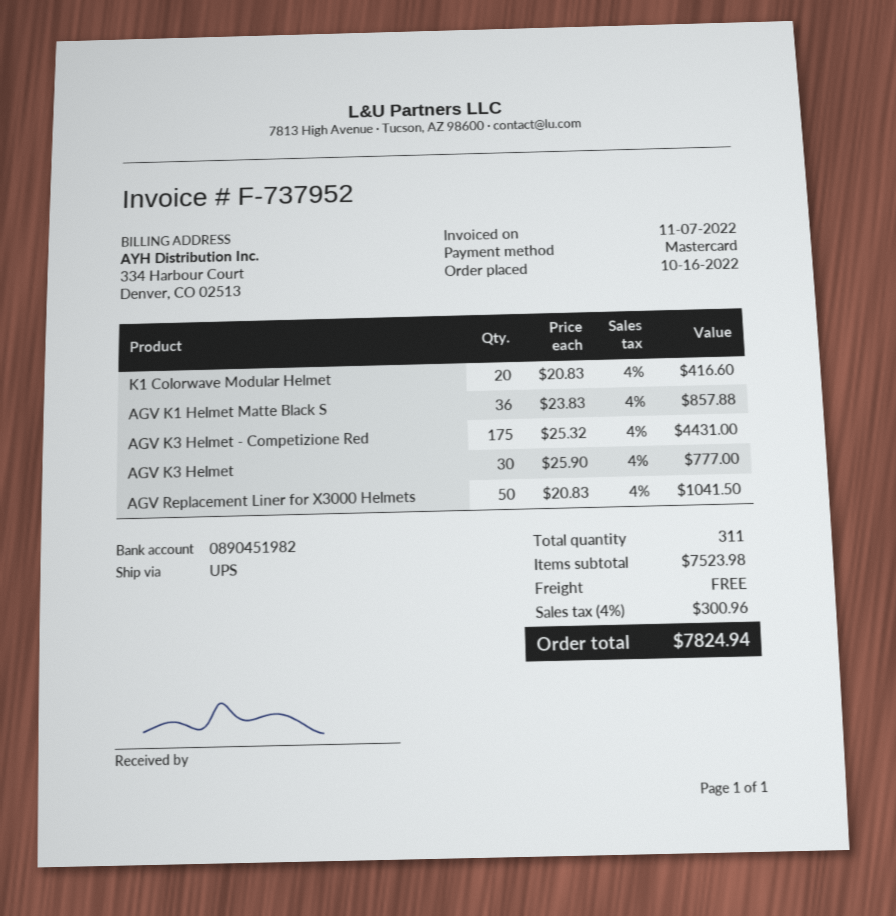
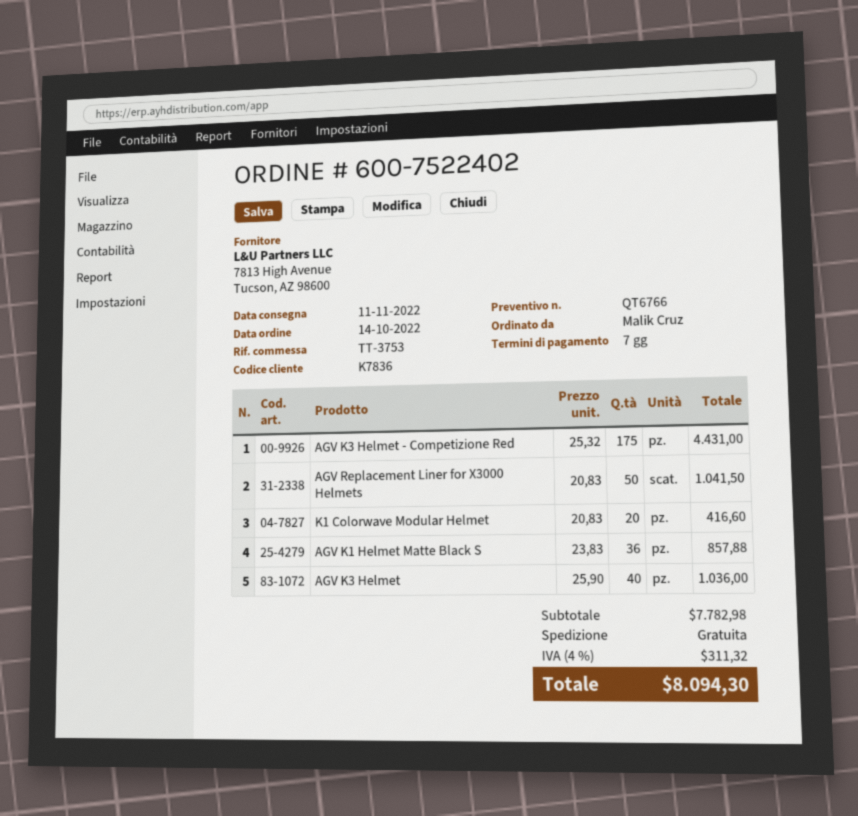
order date: 2022-10-16 -> 2022-10-14
AGV K3 Helmet: 30 x 25.90 = 777.00 -> 40 x 25.90 = 1036.00
subtotal: 7523.98 -> 7782.98
tax: 4% = 300.96 -> 4% = 311.32
total: 7824.94 -> 8094.30

